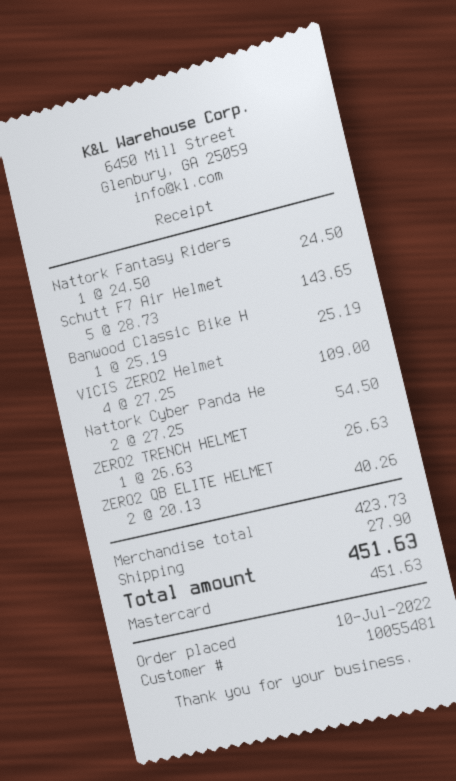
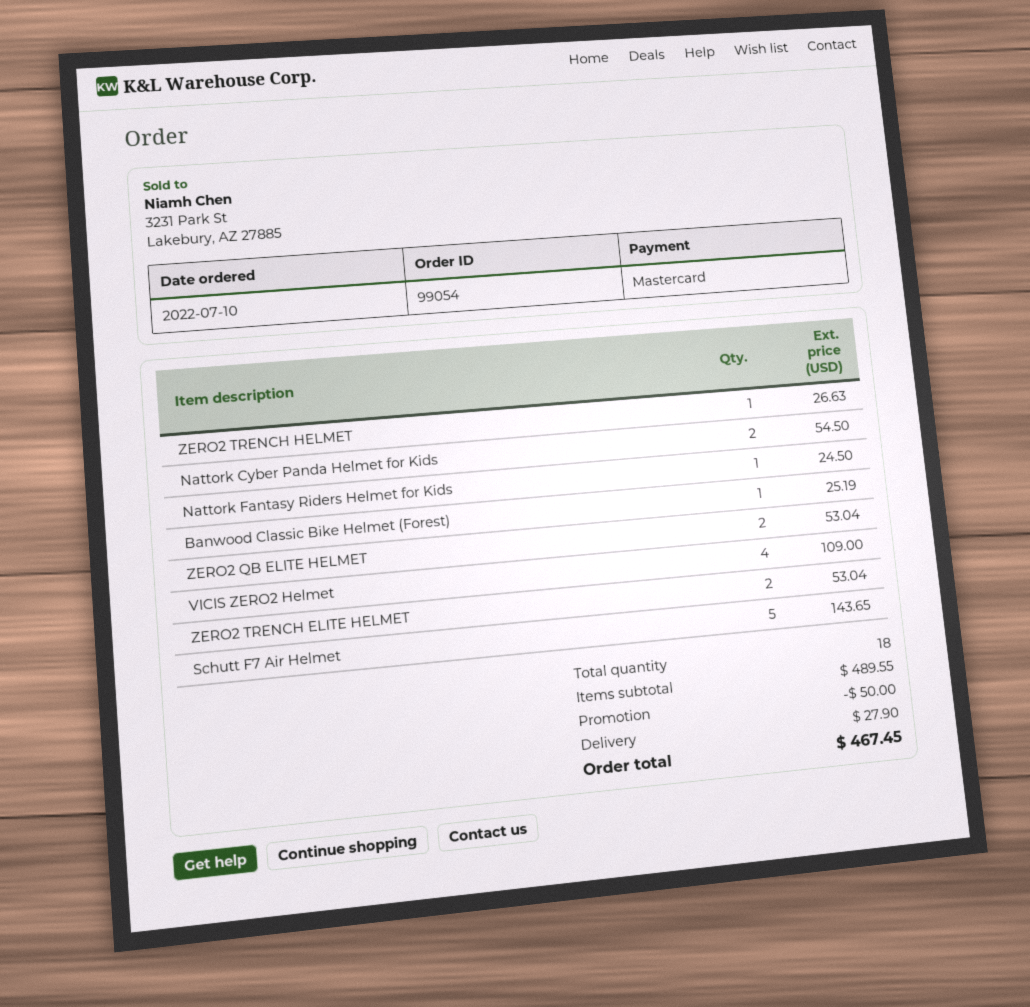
ZERO2 QB ELITE HELMET: 2 for 40.26 -> 2 for 53.04
ZERO2 TRENCH ELITE HELMET: none -> 2 for 53.04
subtotal: 423.73 -> 489.55
discount: none -> 50.00
total: 451.63 -> 467.45

